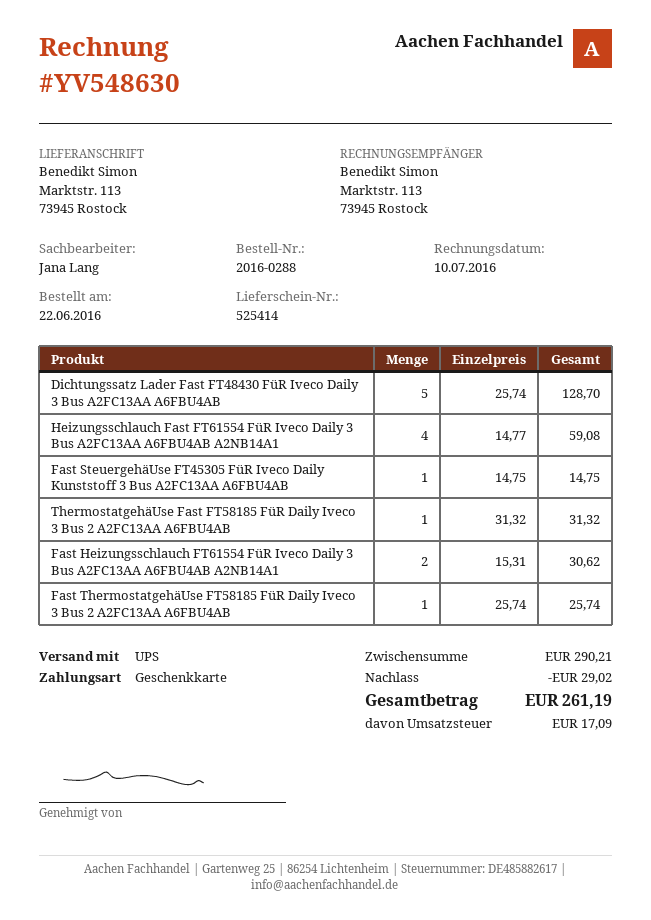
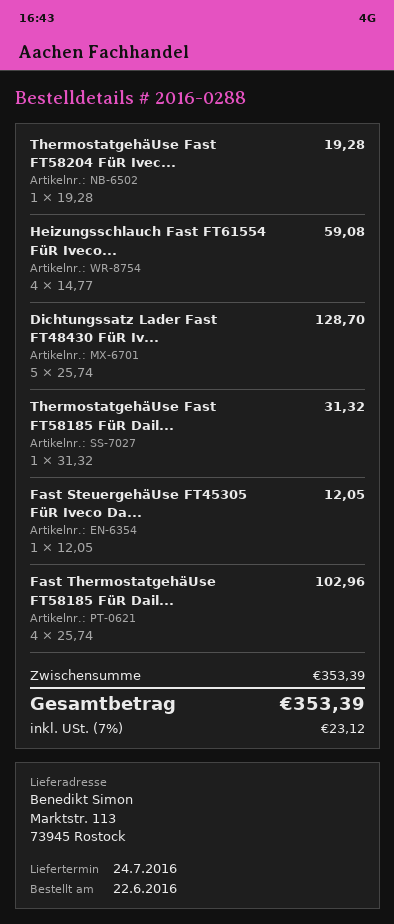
Fast SteuergehäUse FT45305 FüR Iveco Daily Kunststoff 3 Bus A2FC13AA A6FBU4AB: 1 x 14.75 = 14.75 -> 1 x 12.05 = 12.05
Fast Heizungsschlauch FT61554 FüR Iveco Daily 3 Bus A2FC13AA A6FBU4AB A2NB14A1: 2 x 15.31 = 30.62 -> none
Fast ThermostatgehäUse FT58185 FüR Daily Iveco 3 Bus 2 A2FC13AA A6FBU4AB: 1 x 25.74 = 25.74 -> 4 x 25.74 = 102.96
ThermostatgehäUse Fast FT58204 FüR Ivec...: none -> 1 x 19.28 = 19.28
subtotal: 290.21 -> 353.39
discount: 29.02 -> none
tax: 17.09 -> 23.12
total: 261.19 -> 353.39

